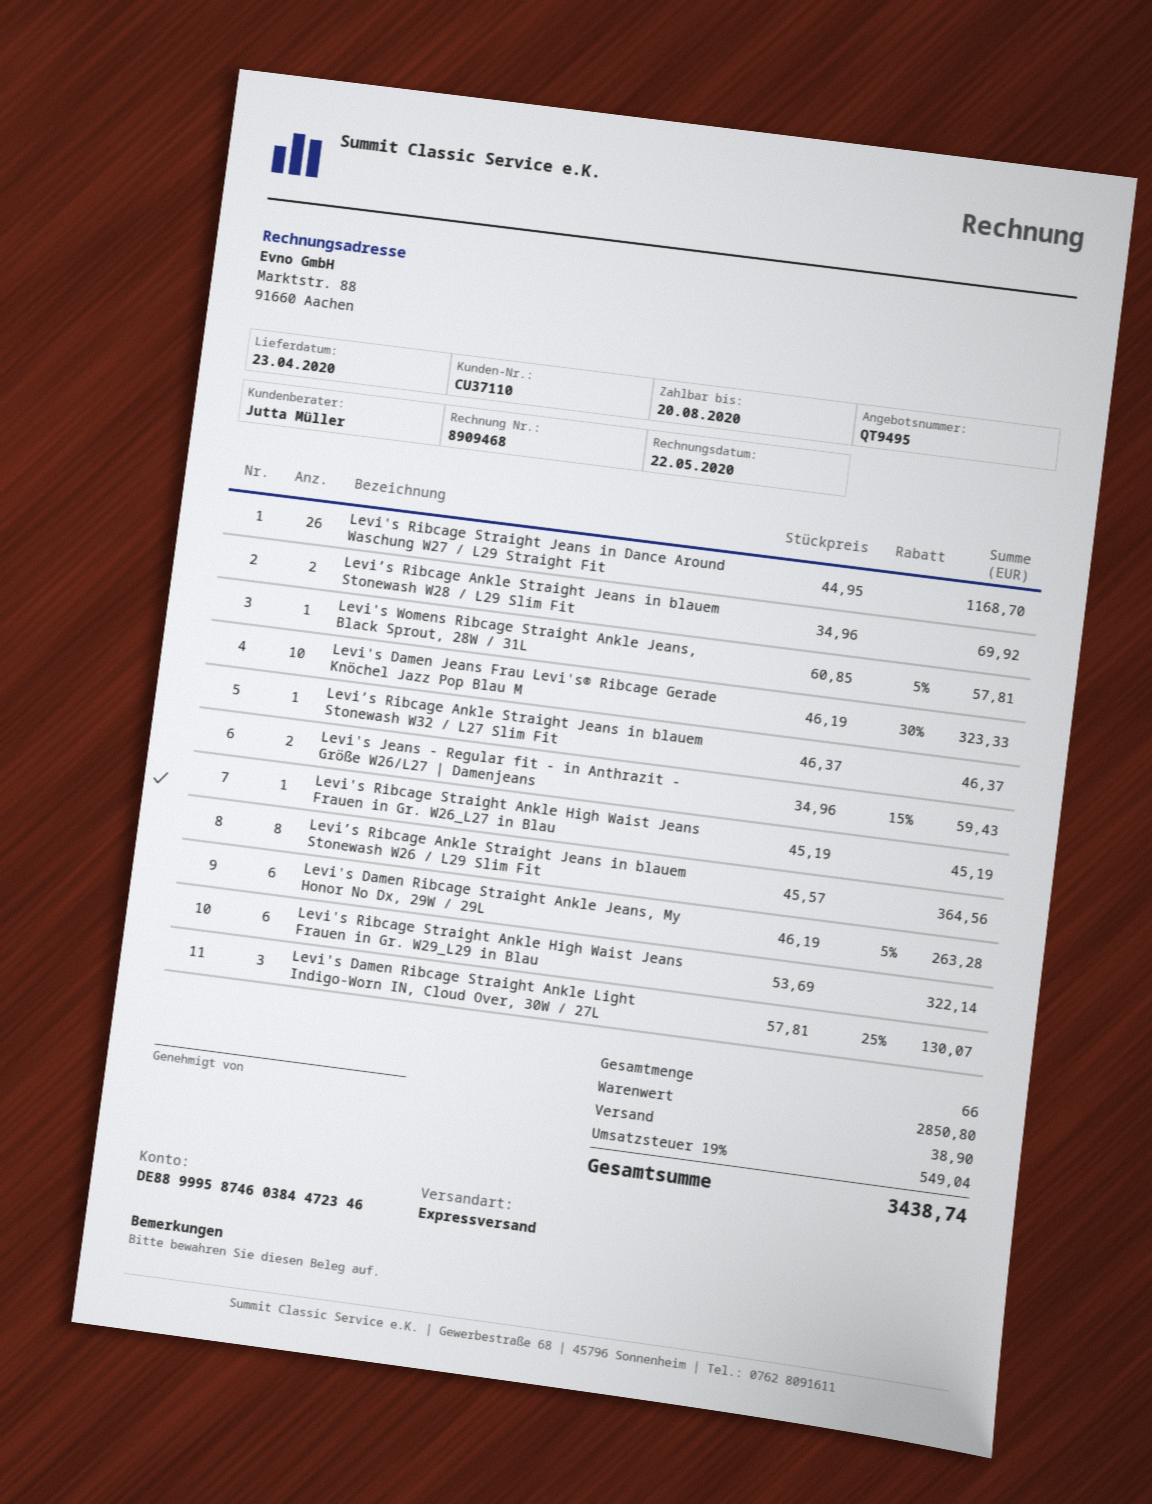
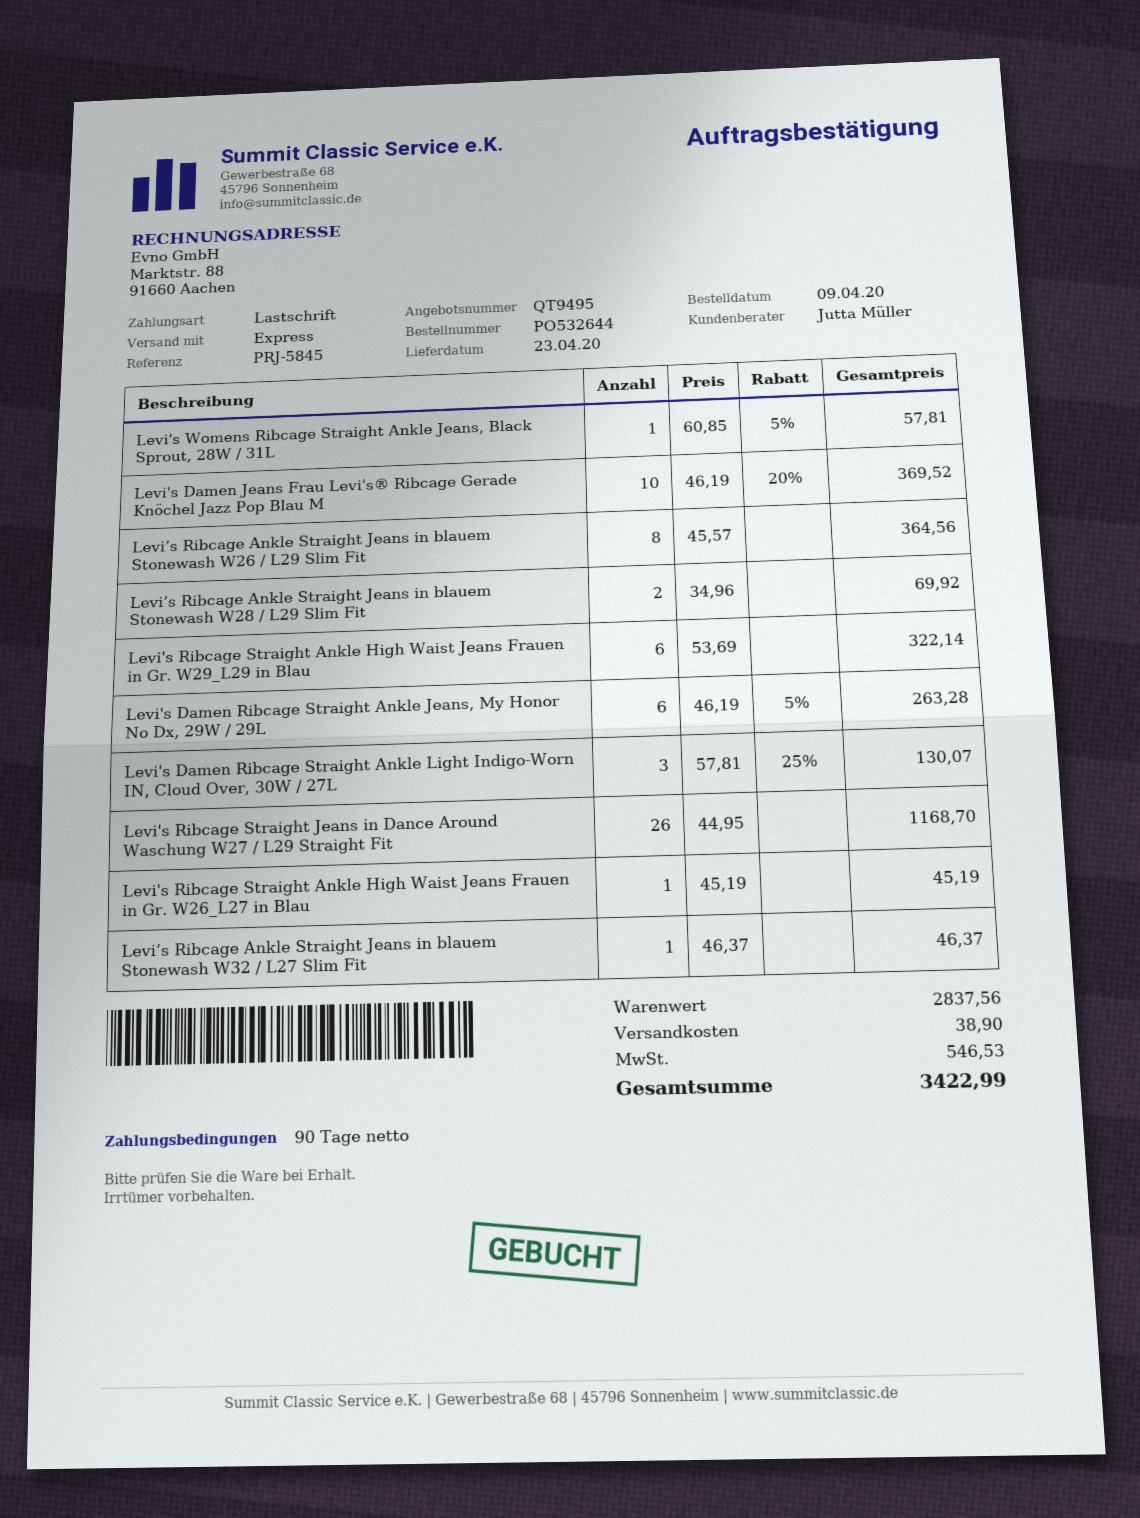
Levi's Damen Jeans Frau Levi's® Ribcage Gerade Knöchel Jazz Pop Blau M: 10 x 46.19 - 30% = 323.33 -> 10 x 46.19 - 20% = 369.52
Levi's Jeans - Regular fit - in Anthrazit - Größe W26/L27 | Damenjeans: 2 x 34.96 - 15% = 59.43 -> none
subtotal: 2850.80 -> 2837.56
tax: 549.04 -> 546.53
total: 3438.74 -> 3422.99

